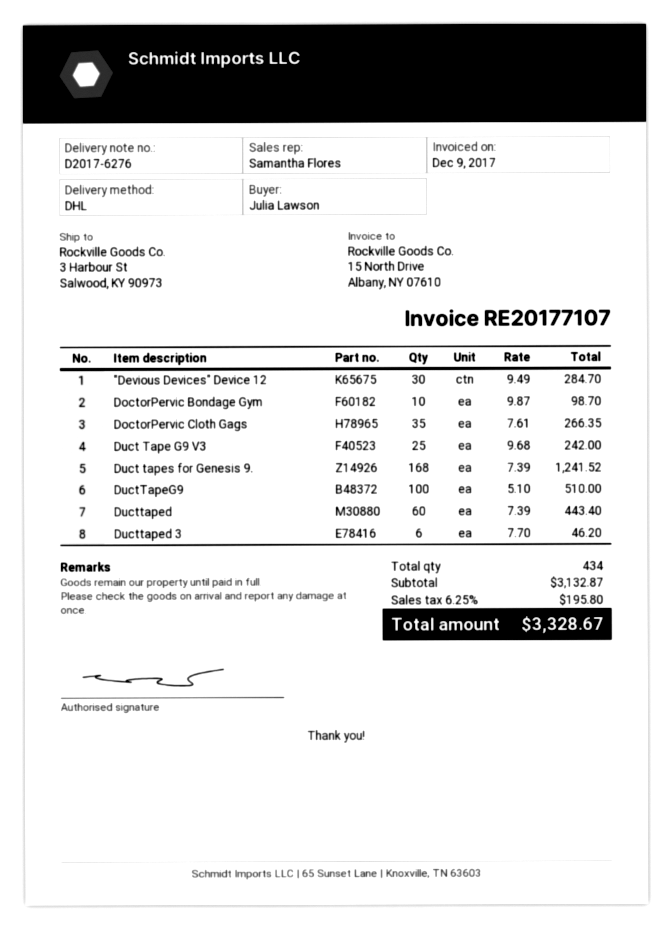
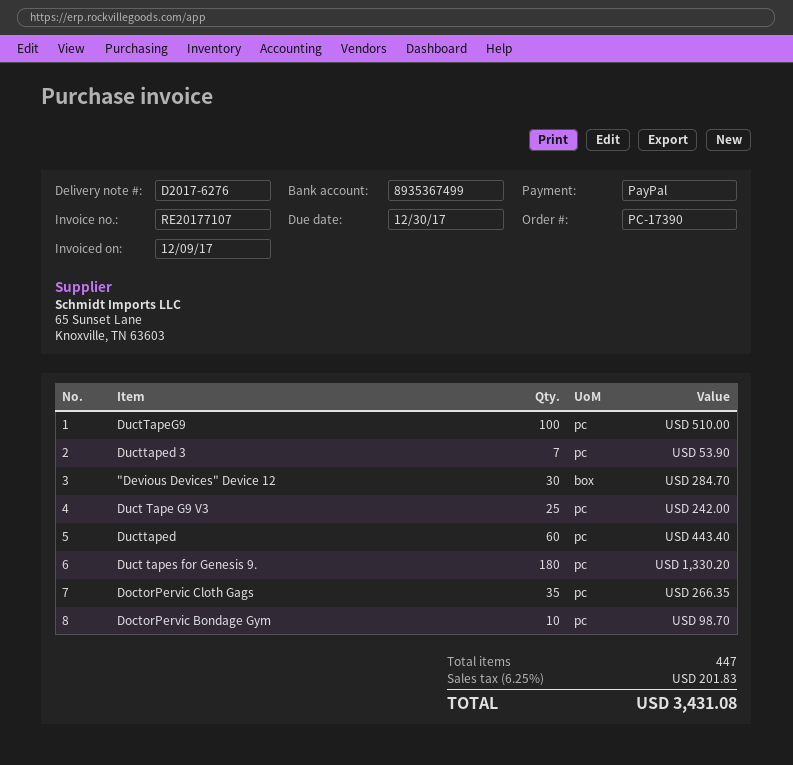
Duct tapes for Genesis 9.: 168 for 1241.52 -> 180 for 1330.20
Ducttaped 3: 6 for 46.20 -> 7 for 53.90
total quantity: 434 -> 447
tax: 6.25% = 195.80 -> 6.25% = 201.83
total: 3328.67 -> 3431.08

